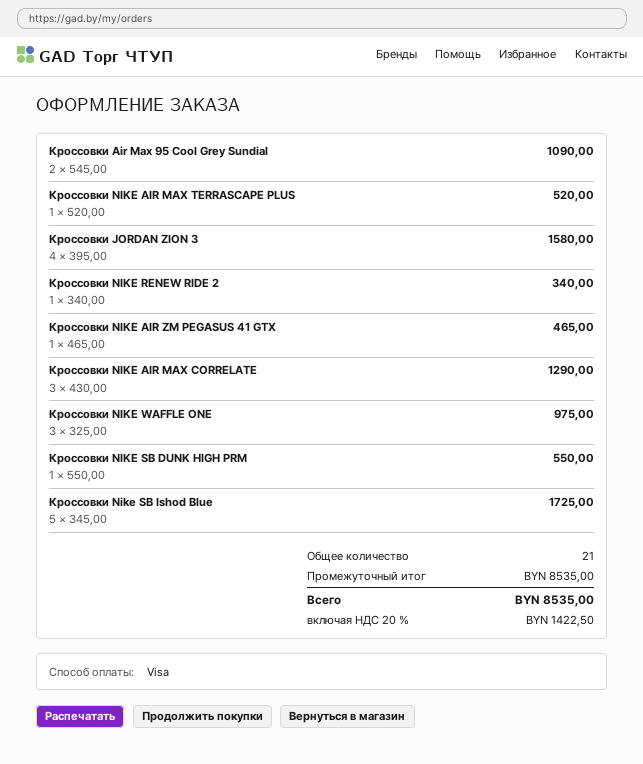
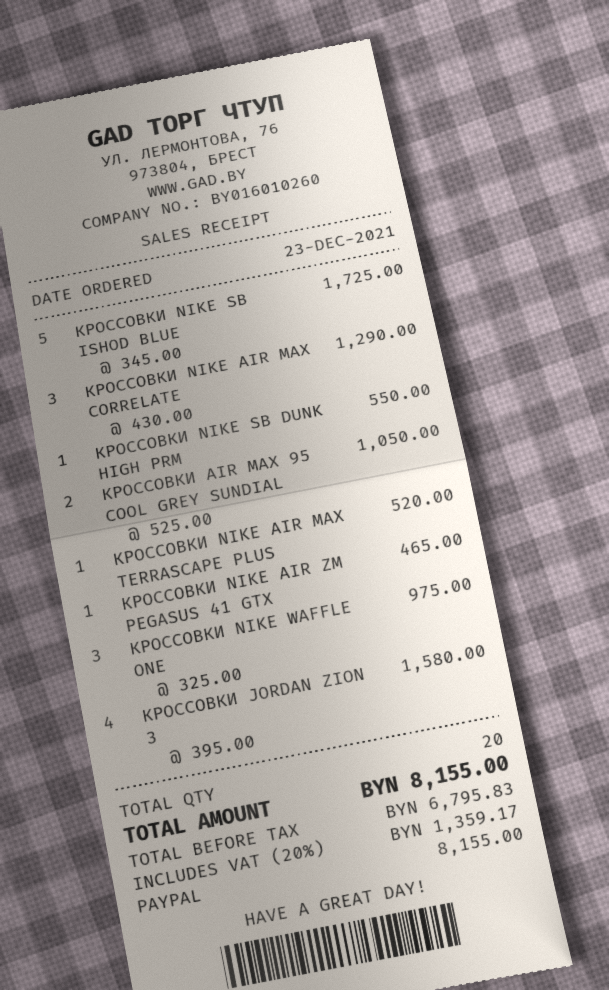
payment method: Visa -> PayPal
Кроссовки Air Max 95 Cool Grey Sundial: 2 x 545.00 = 1090.00 -> 2 x 525.00 = 1050.00
Кроссовки NIKE RENEW RIDE 2: 1 x 340.00 = 340.00 -> none
total quantity: 21 -> 20
tax: 20% = 1422.50 -> 20% = 1359.17
total: 8535.00 -> 8155.00

